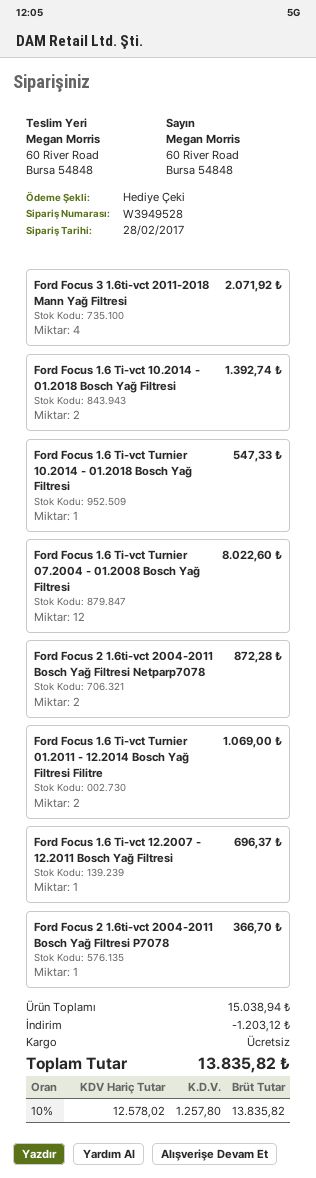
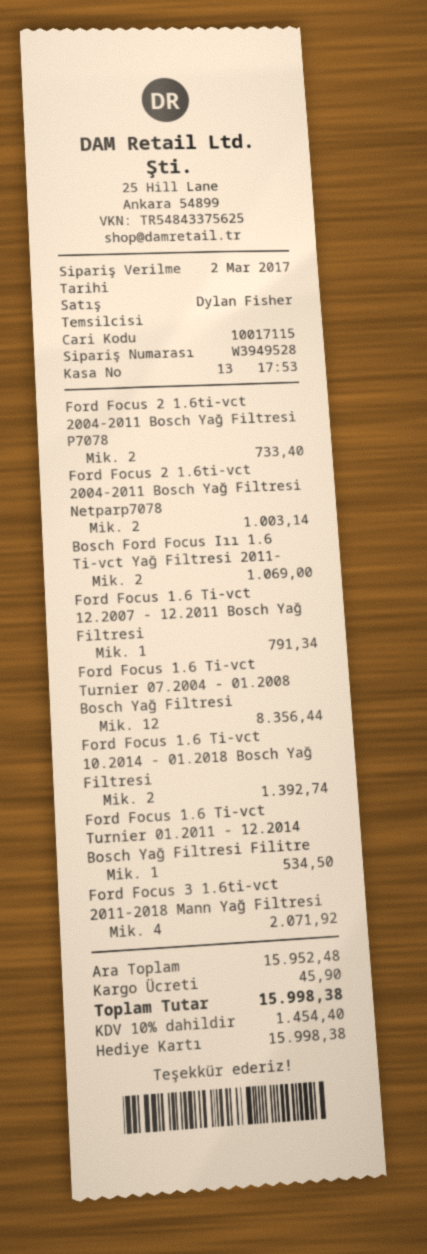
order date: 2017-02-28 -> 2017-03-02
Ford Focus 1.6 Ti-vct Turnier 10.2014 - 01.2018 Bosch Yağ Filtresi: 1 for 547.33 -> none
Ford Focus 1.6 Ti-vct Turnier 07.2004 - 01.2008 Bosch Yağ Filtresi: 12 for 8022.60 -> 12 for 8356.44
Ford Focus 2 1.6ti-vct 2004-2011 Bosch Yağ Filtresi Netparp7078: 2 for 872.28 -> 2 for 1003.14
Ford Focus 1.6 Ti-vct Turnier 01.2011 - 12.2014 Bosch Yağ Filtresi Filitre: 2 for 1069.00 -> 1 for 534.50
Ford Focus 1.6 Ti-vct 12.2007 - 12.2011 Bosch Yağ Filtresi: 1 for 696.37 -> 1 for 791.34
Ford Focus 2 1.6ti-vct 2004-2011 Bosch Yağ Filtresi P7078: 1 for 366.70 -> 2 for 733.40
Bosch Ford Focus Iıı 1.6 Ti-vct Yağ Filtresi 2011-: none -> 2 for 1069.00
subtotal: 15038.94 -> 15952.48
discount: 1203.12 -> none
shipping: 0.00 -> 45.90
tax: 10% = 1257.80 -> 10% = 1454.40
total: 13835.82 -> 15998.38

